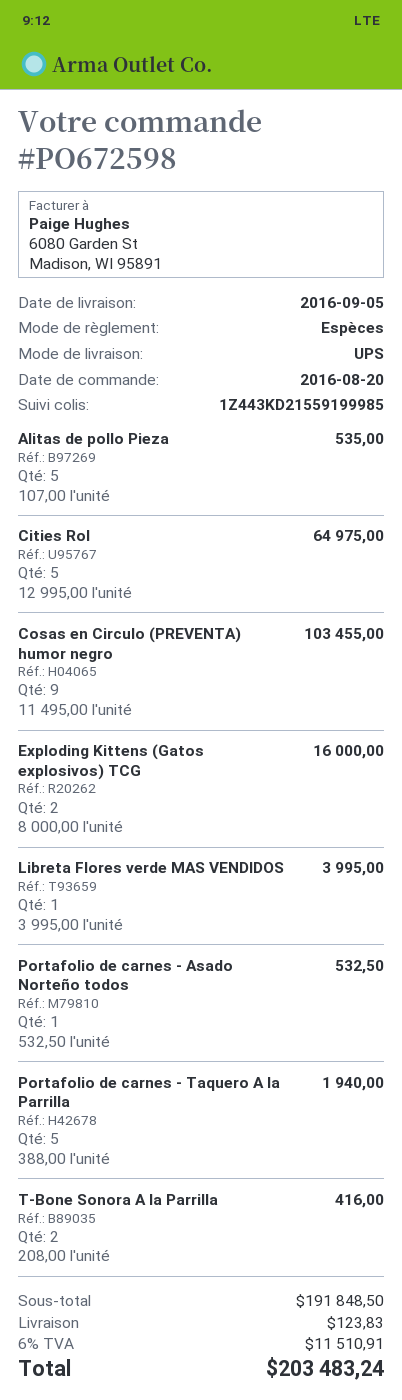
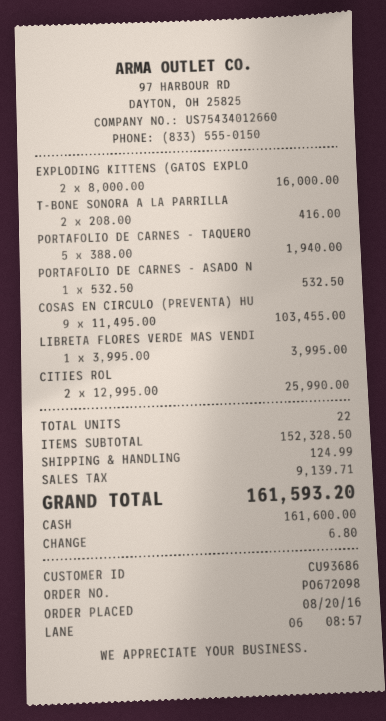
order number: PO672598 -> PO672098
Alitas de pollo Pieza: 5 x 107.00 = 535.00 -> none
Cities Rol: 5 x 12995.00 = 64975.00 -> 2 x 12995.00 = 25990.00
subtotal: 191848.50 -> 152328.50
shipping: 123.83 -> 124.99
tax: 11510.91 -> 9139.71
total: 203483.24 -> 161593.20

